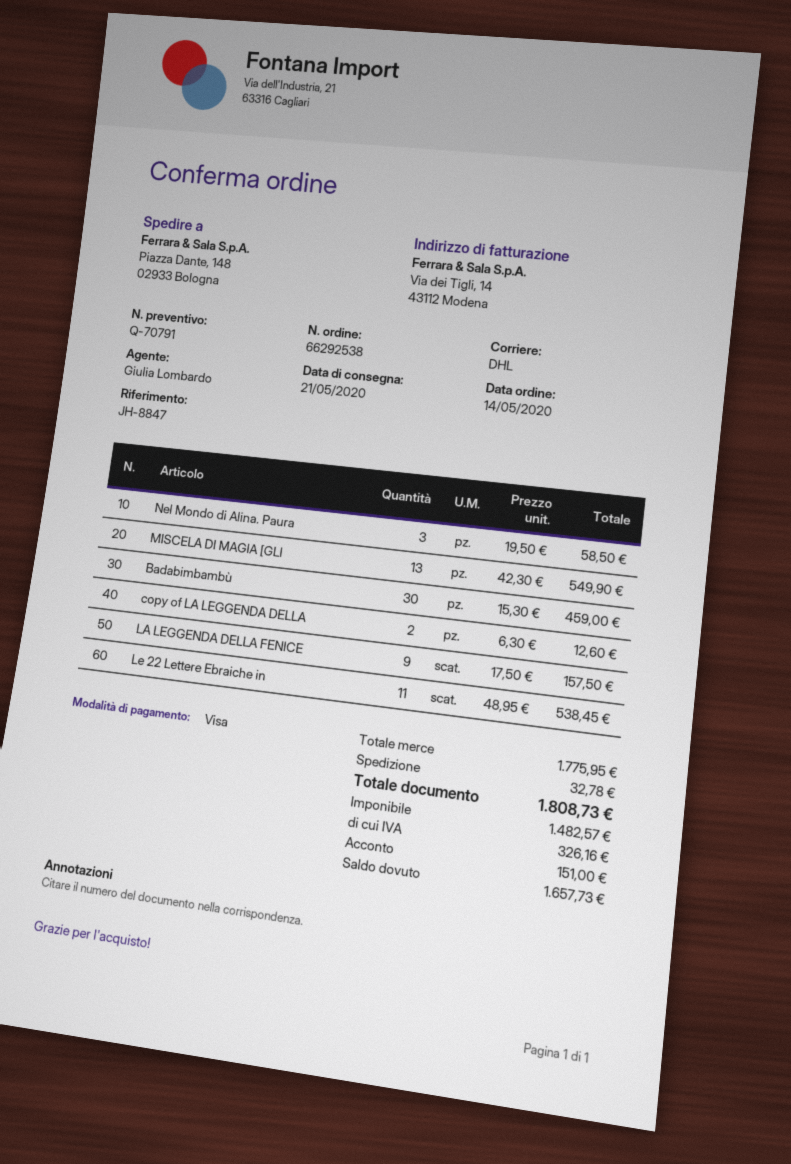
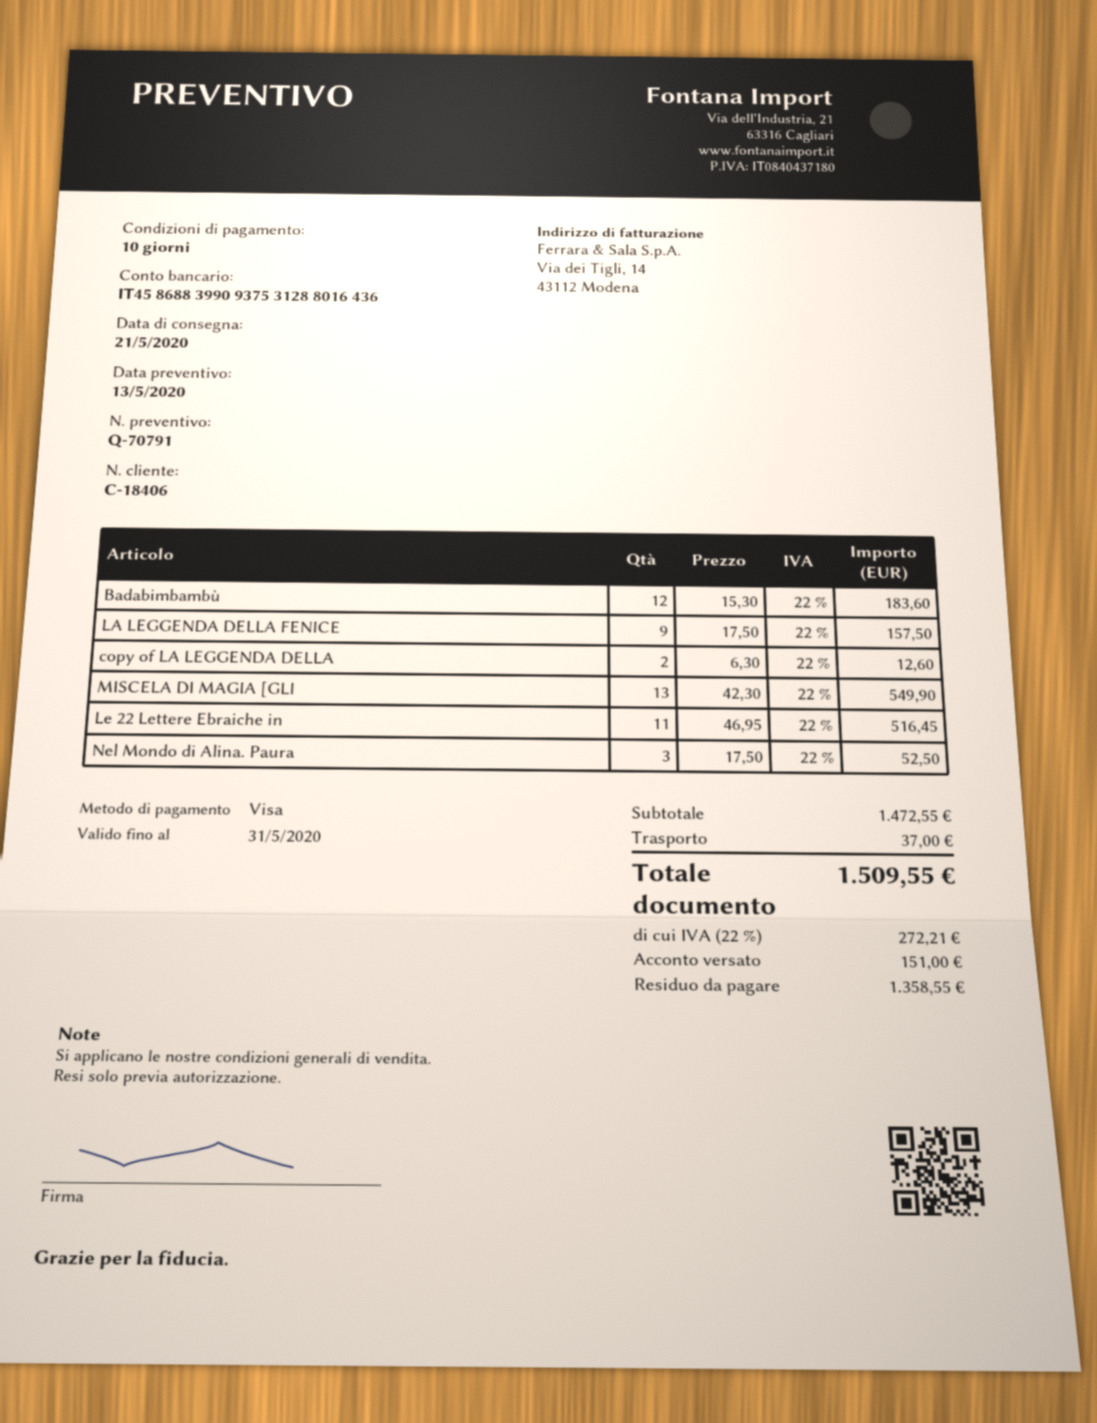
Nel Mondo di Alina. Paura: 3 x 19.50 = 58.50 -> 3 x 17.50 = 52.50
Badabimbambù: 30 x 15.30 = 459.00 -> 12 x 15.30 = 183.60
Le 22 Lettere Ebraiche in: 11 x 48.95 = 538.45 -> 11 x 46.95 = 516.45
subtotal: 1775.95 -> 1472.55
shipping: 32.78 -> 37.00
tax: 326.16 -> 272.21
total: 1808.73 -> 1509.55
balance: 1657.73 -> 1358.55

